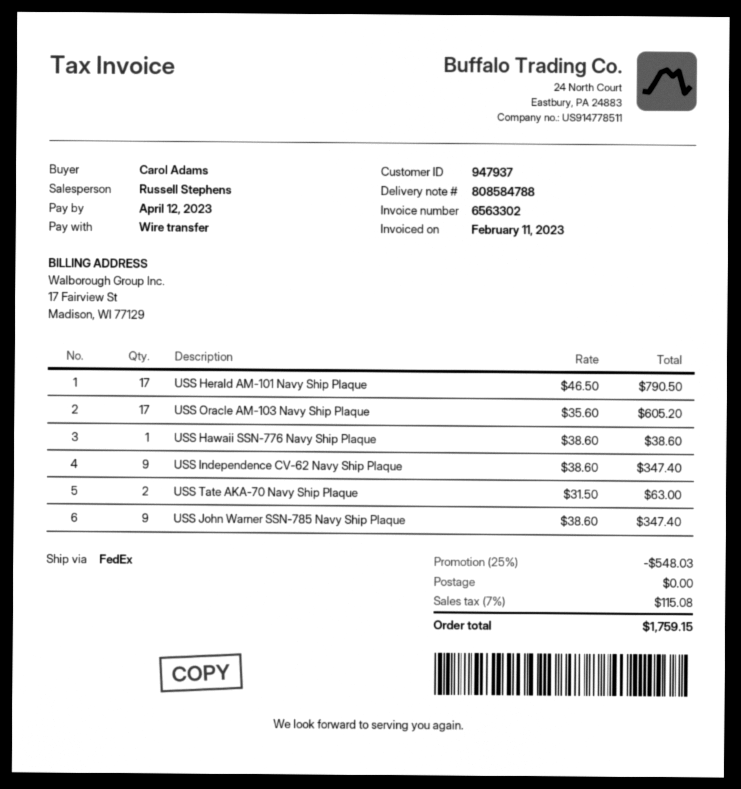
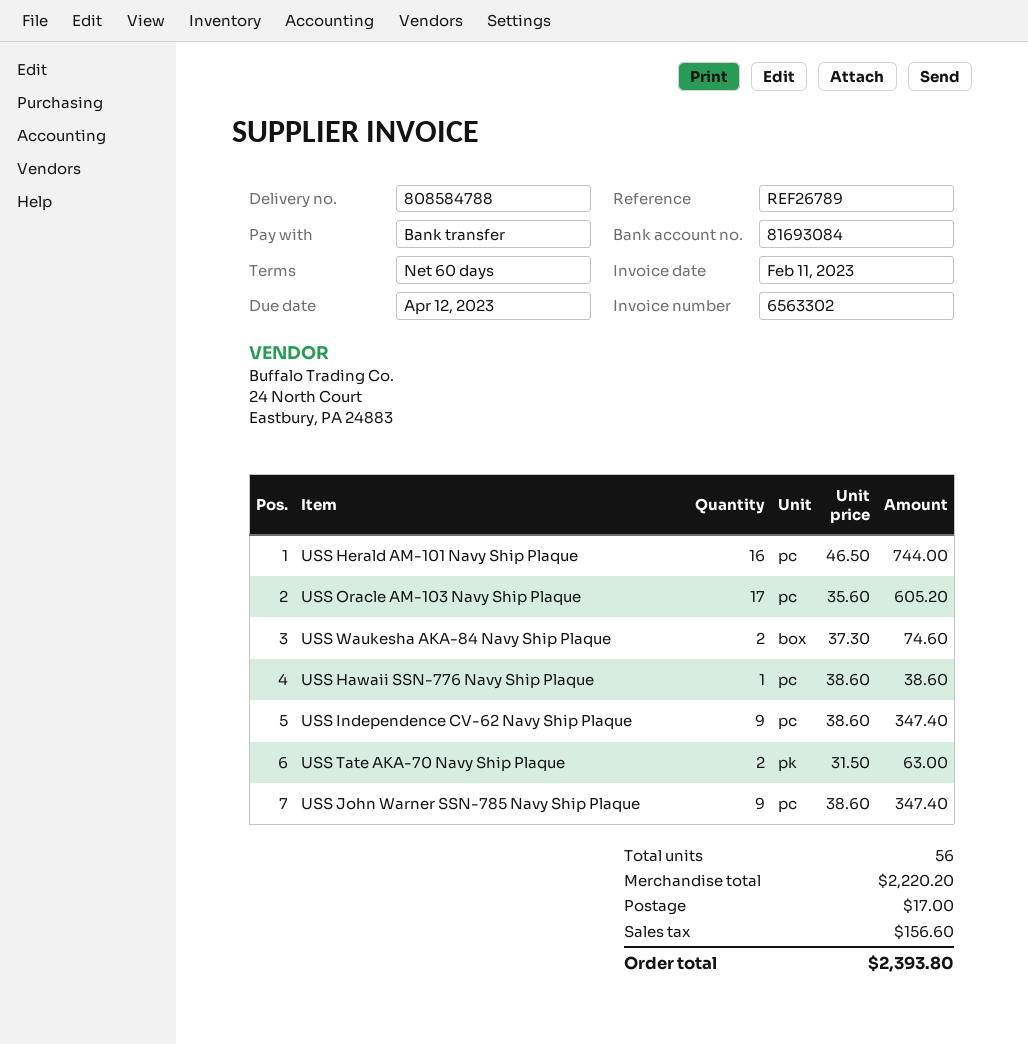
USS Herald AM-101 Navy Ship Plaque: 17 x 46.50 = 790.50 -> 16 x 46.50 = 744.00
USS Waukesha AKA-84 Navy Ship Plaque: none -> 2 x 37.30 = 74.60
discount: 25% = 548.03 -> none
shipping: 0.00 -> 17.00
tax: 115.08 -> 156.60
total: 1759.15 -> 2393.80

